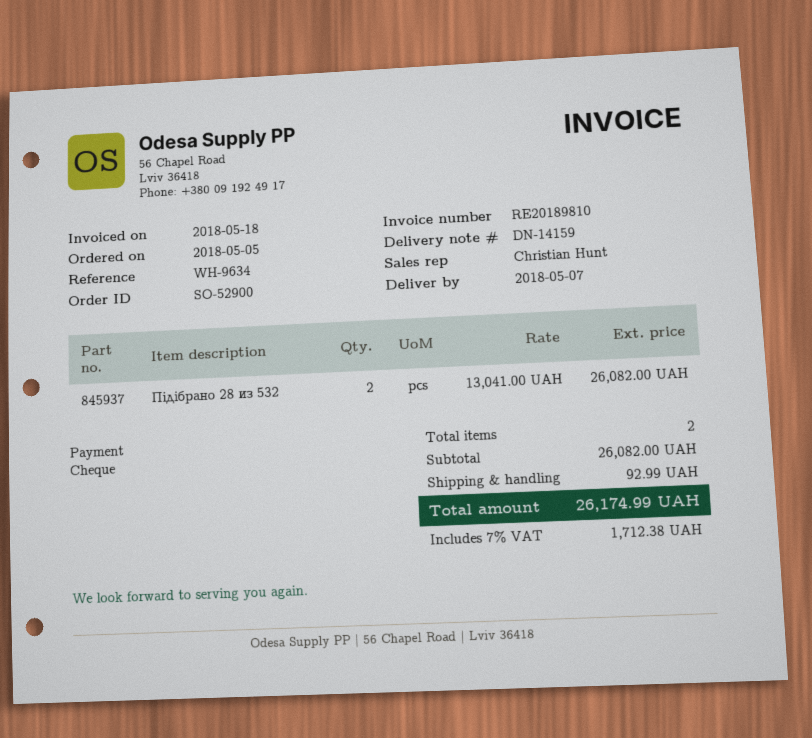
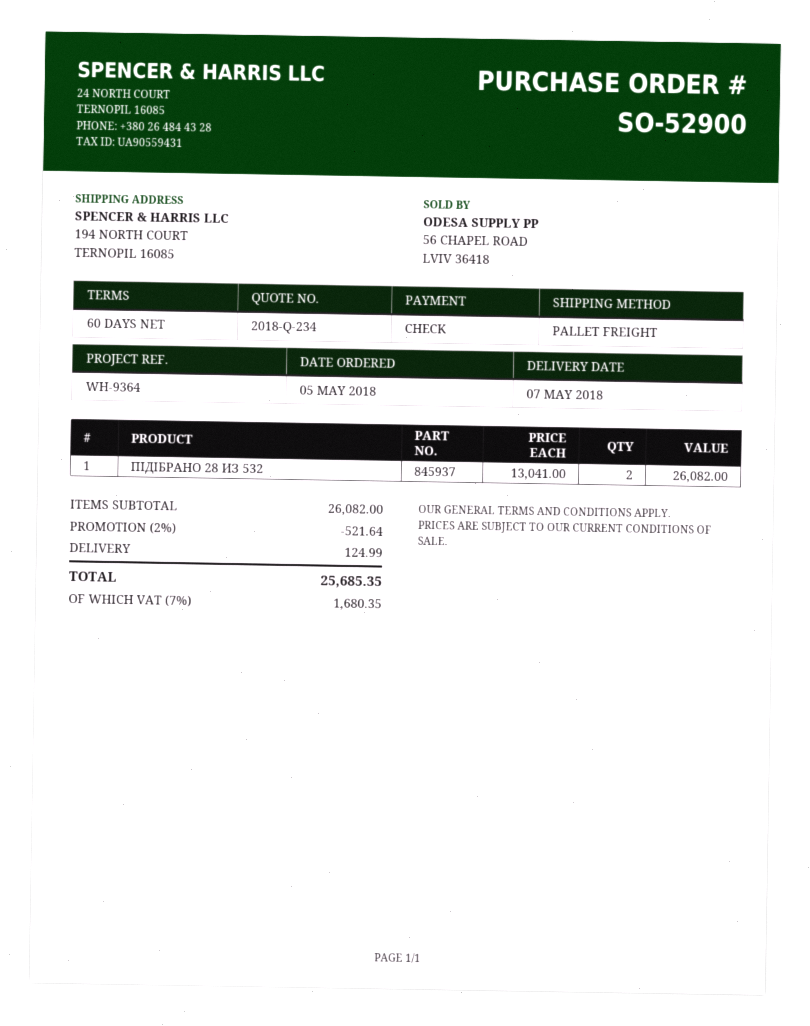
reference: WH-9634 -> WH-9364
discount: none -> 2% = 521.64
shipping: 92.99 -> 124.99
tax: 7% = 1712.38 -> 7% = 1680.35
total: 26174.99 -> 25685.35

